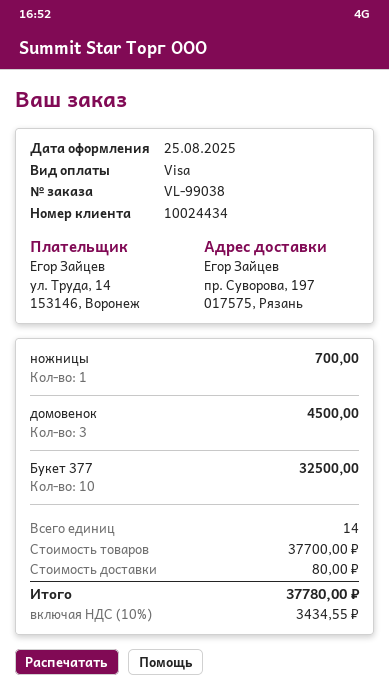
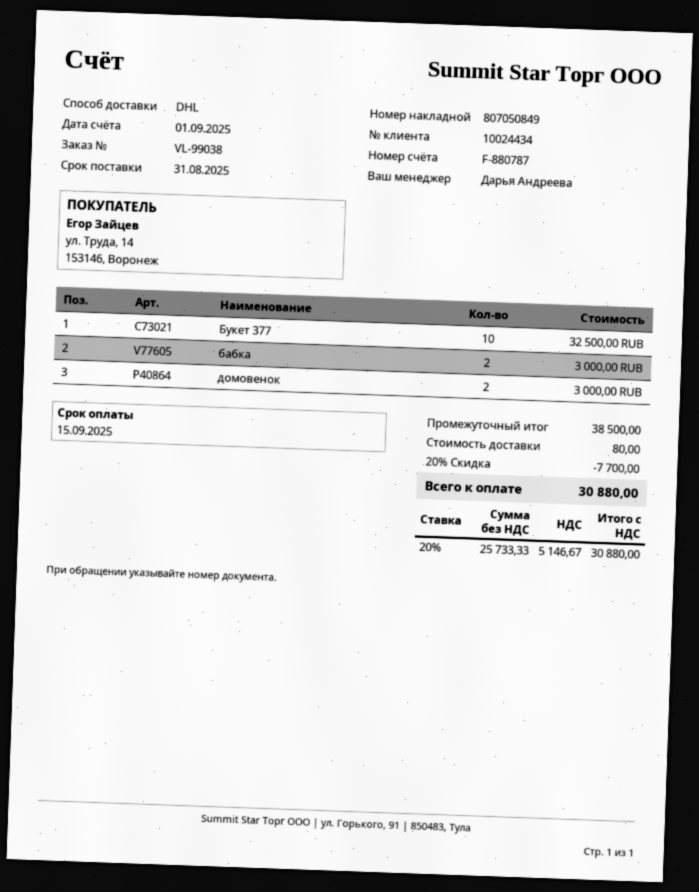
ножницы: 1 for 700.00 -> none
домовенок: 3 for 4500.00 -> 2 for 3000.00
бабка: none -> 2 for 3000.00
subtotal: 37700.00 -> 38500.00
discount: none -> 20% = 7700.00
tax: 10% = 3434.55 -> 20% = 5146.67
total: 37780.00 -> 30880.00

